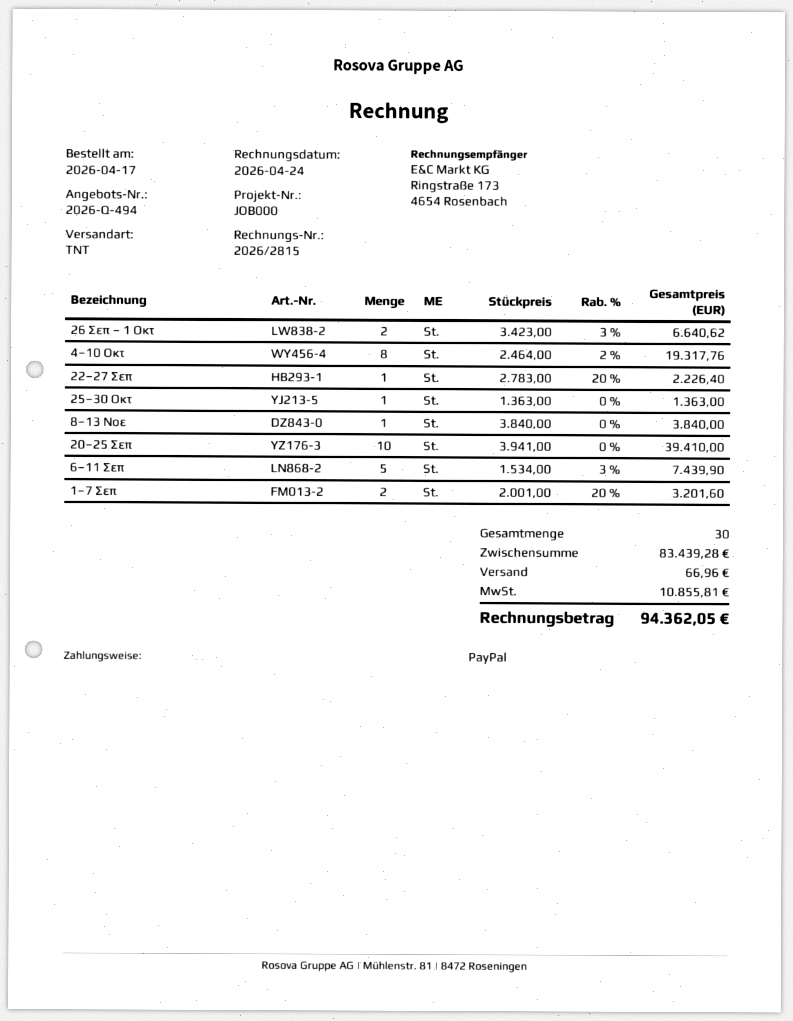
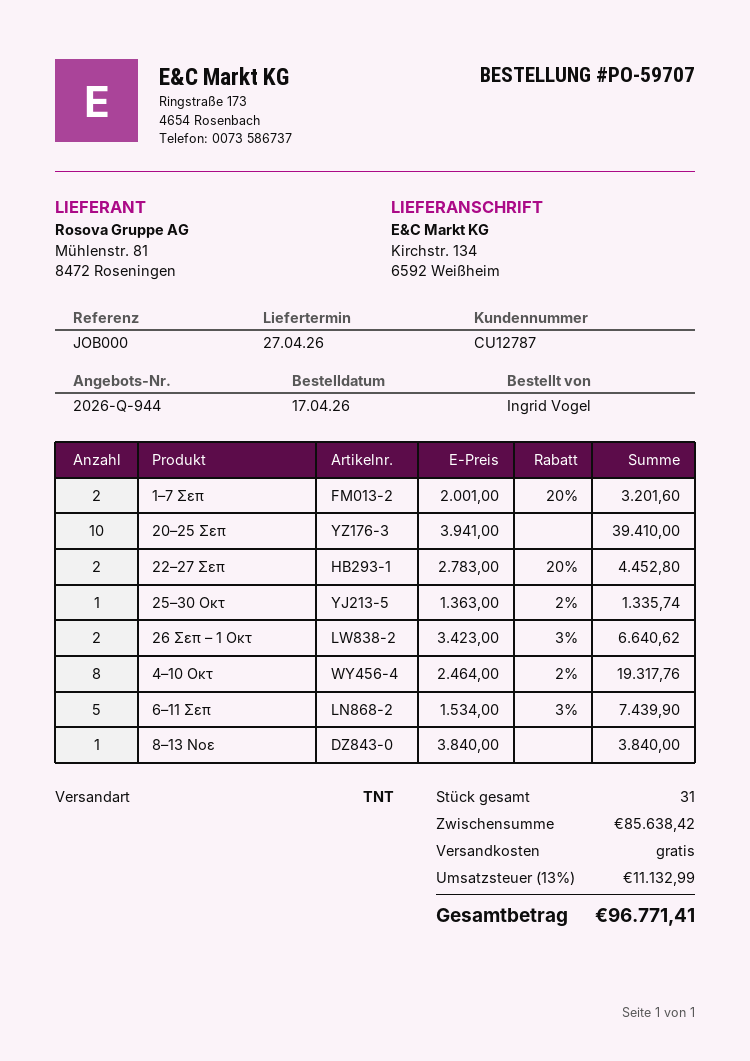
quote number: 2026-Q-494 -> 2026-Q-944
22–27 Σεπ: 1 x 2783.00 - 20% = 2226.40 -> 2 x 2783.00 - 20% = 4452.80
25–30 Οκτ: 1 x 1363.00 = 1363.00 -> 1 x 1363.00 - 2% = 1335.74
total quantity: 30 -> 31
subtotal: 83439.28 -> 85638.42
shipping: 66.96 -> 0.00
tax: 10855.81 -> 11132.99
total: 94362.05 -> 96771.41

